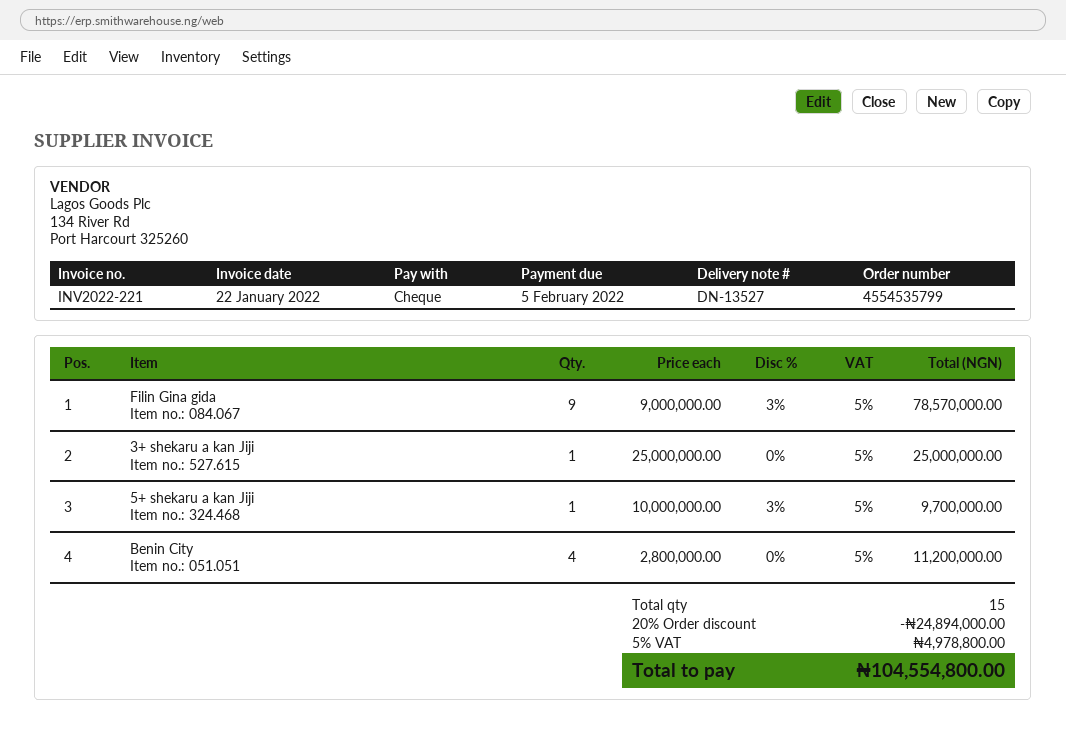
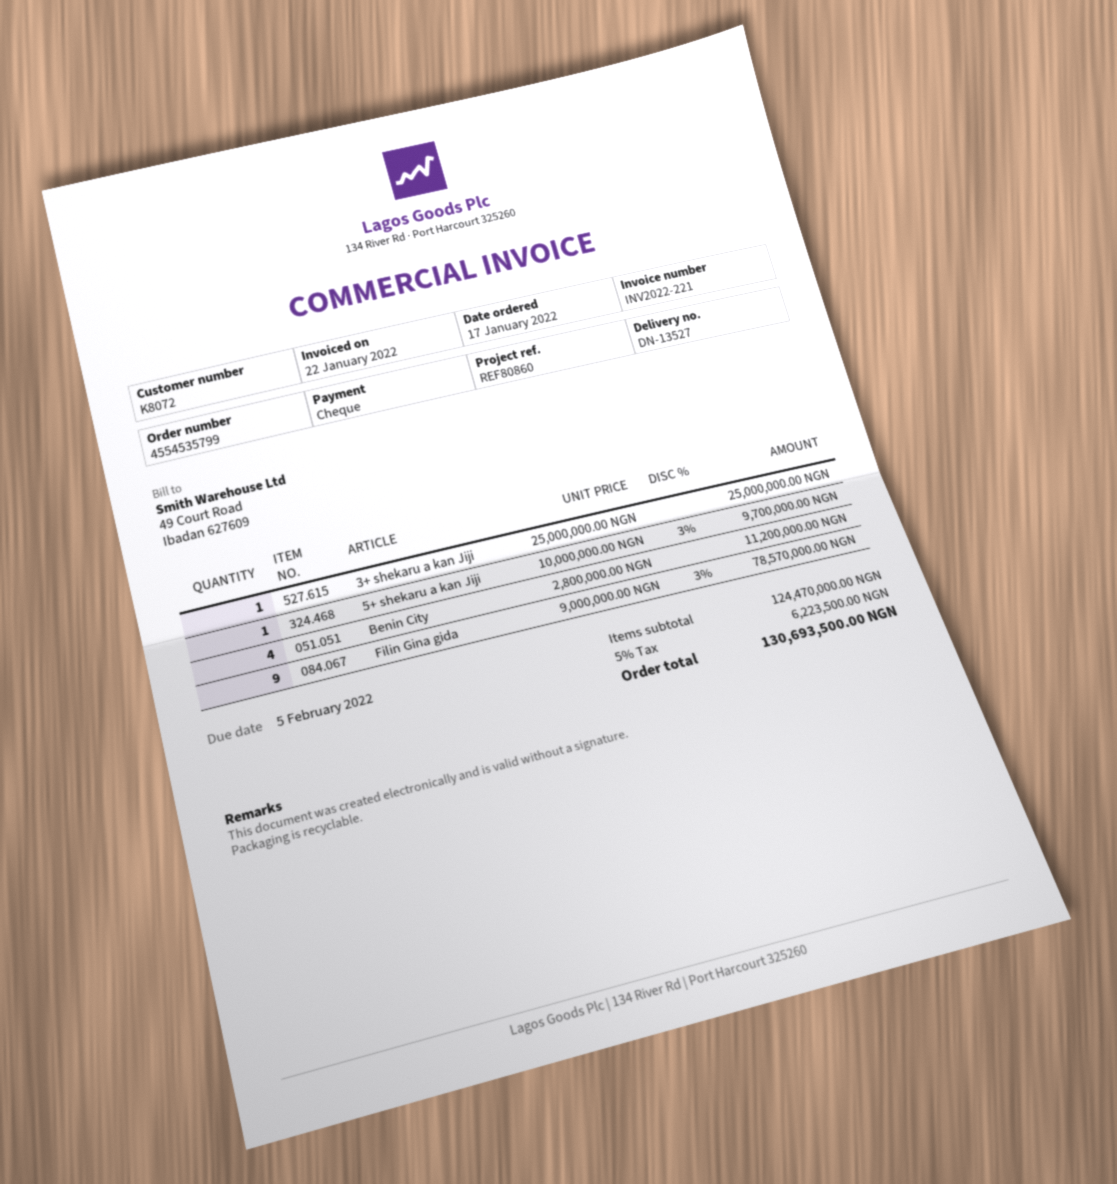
discount: 20% = 24894000.00 -> none
tax: 5% = 4978800.00 -> 5% = 6223500.00
total: 104554800.00 -> 130693500.00

